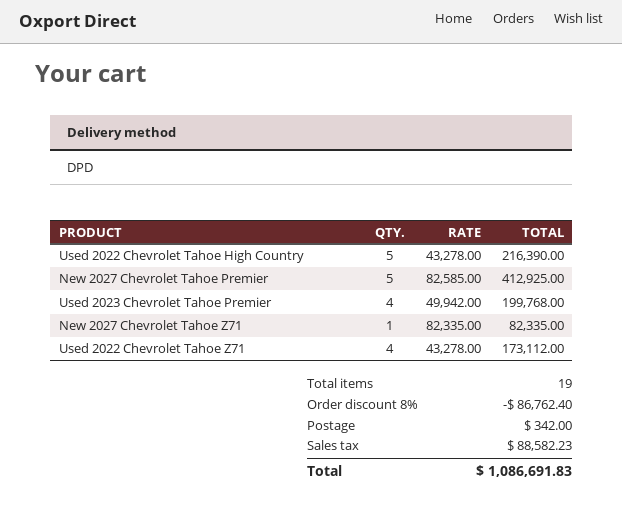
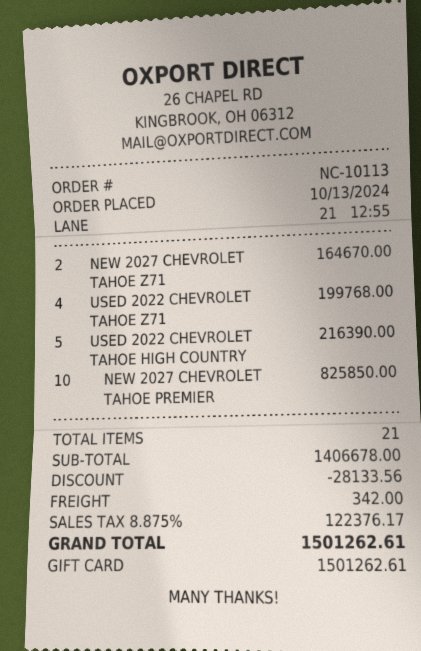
New 2027 Chevrolet Tahoe Premier: 5 for 412925.00 -> 10 for 825850.00
Used 2023 Chevrolet Tahoe Premier: 4 for 199768.00 -> none
New 2027 Chevrolet Tahoe Z71: 1 for 82335.00 -> 2 for 164670.00
Used 2022 Chevrolet Tahoe Z71: 4 for 173112.00 -> 4 for 199768.00
total quantity: 19 -> 21
discount: 86762.40 -> 28133.56
tax: 88582.23 -> 122376.17
total: 1086691.83 -> 1501262.61

